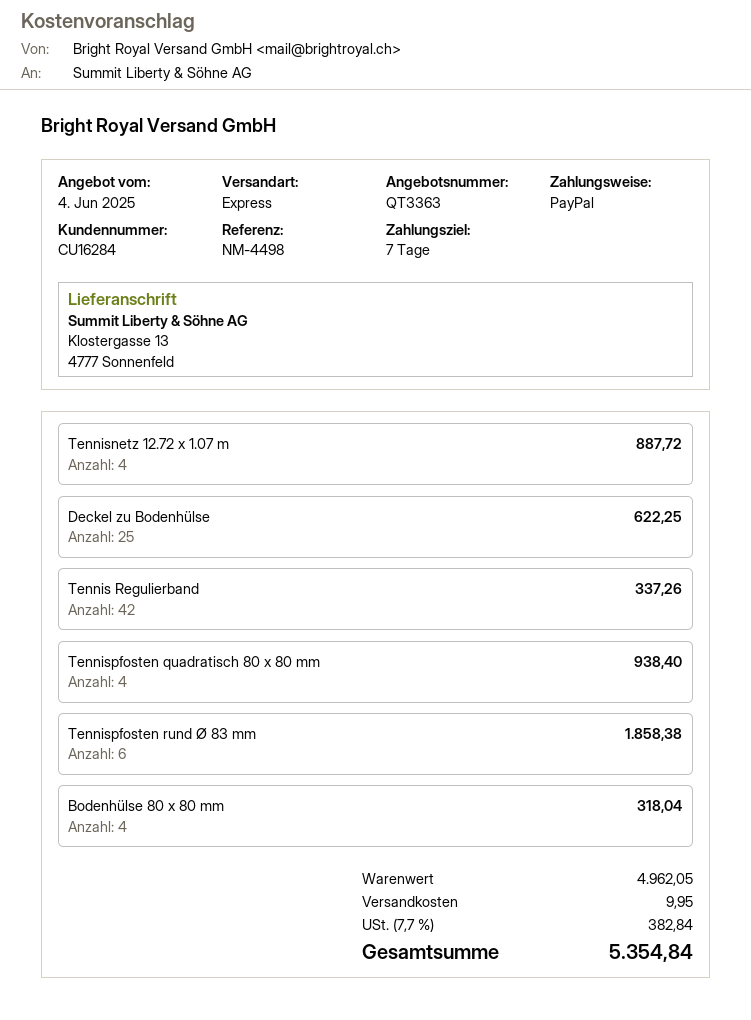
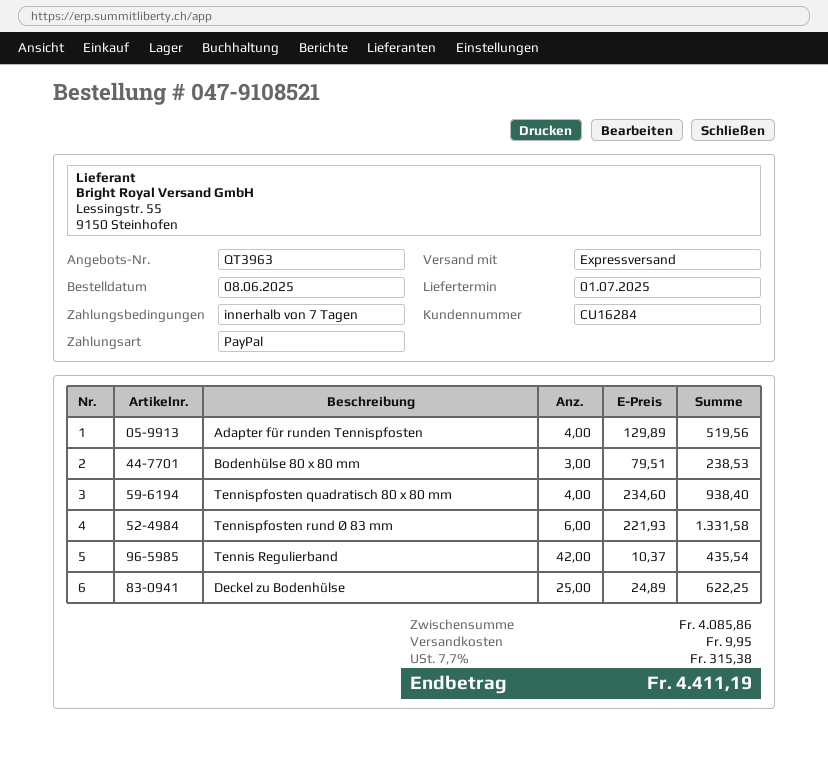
quote number: QT3363 -> QT3963
Tennisnetz 12.72 x 1.07 m: 4 for 887.72 -> none
Tennis Regulierband: 42 for 337.26 -> 42 for 435.54
Tennispfosten rund Ø 83 mm: 6 for 1858.38 -> 6 for 1331.58
Bodenhülse 80 x 80 mm: 4 for 318.04 -> 3 for 238.53
Adapter für runden Tennispfosten: none -> 4 for 519.56
subtotal: 4962.05 -> 4085.86
tax: 7.7% = 382.84 -> 7.7% = 315.38
total: 5354.84 -> 4411.19

